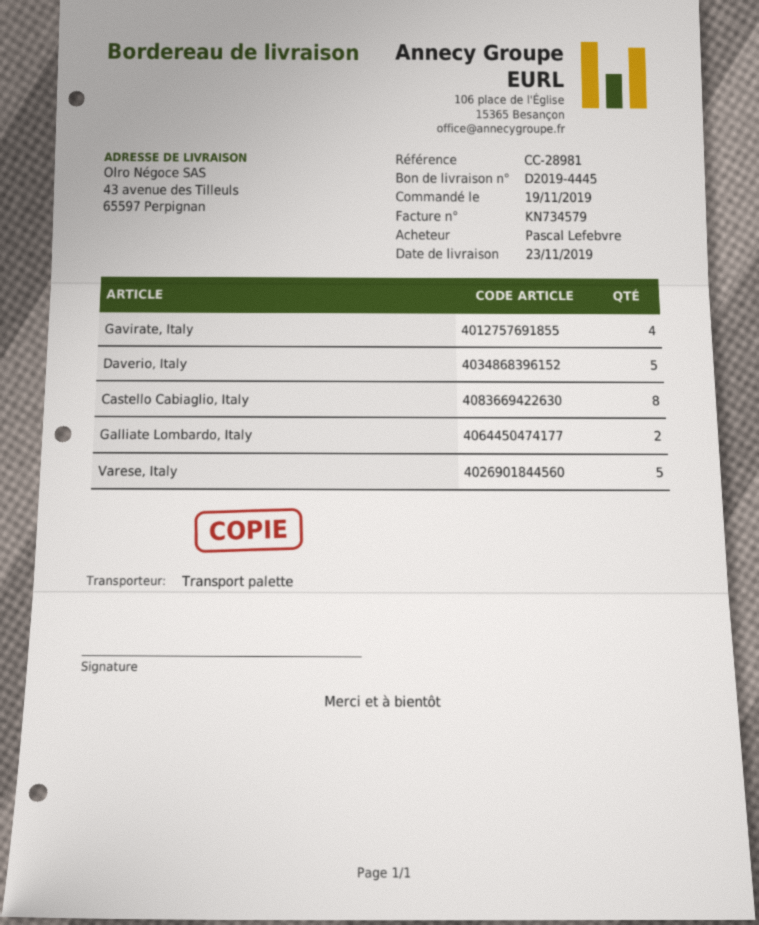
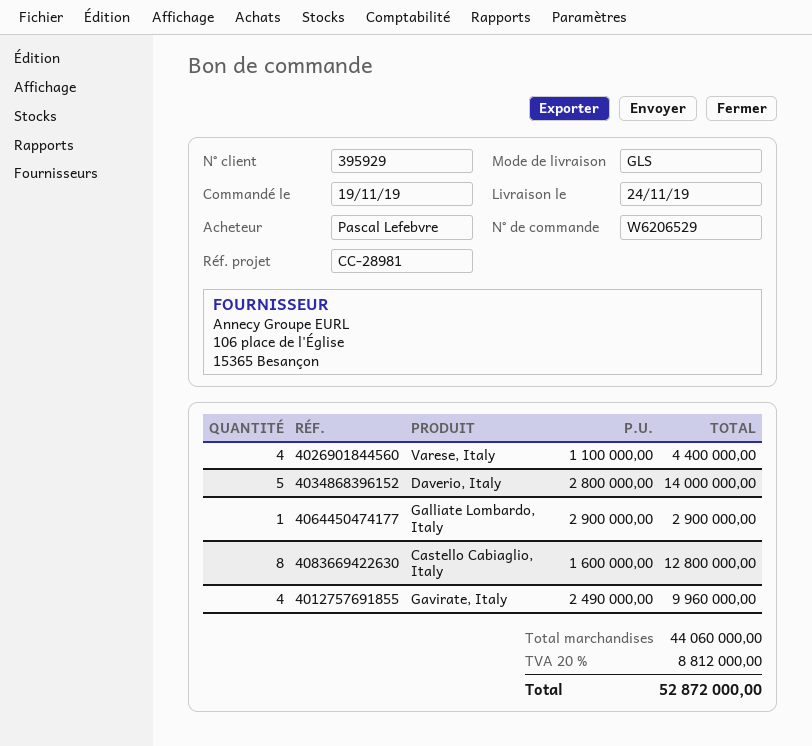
delivery date: 2019-11-23 -> 2019-11-24
shipping method: pallet freight -> GLS
Galliate Lombardo, Italy: 2 -> 1
Varese, Italy: 5 -> 4

